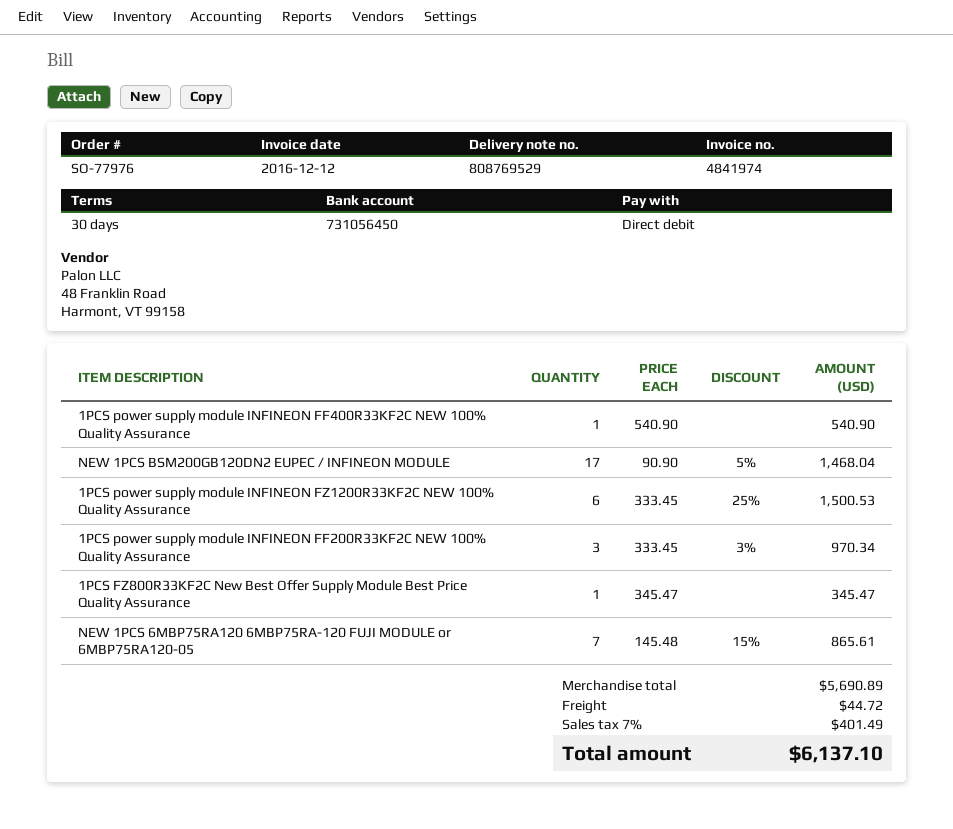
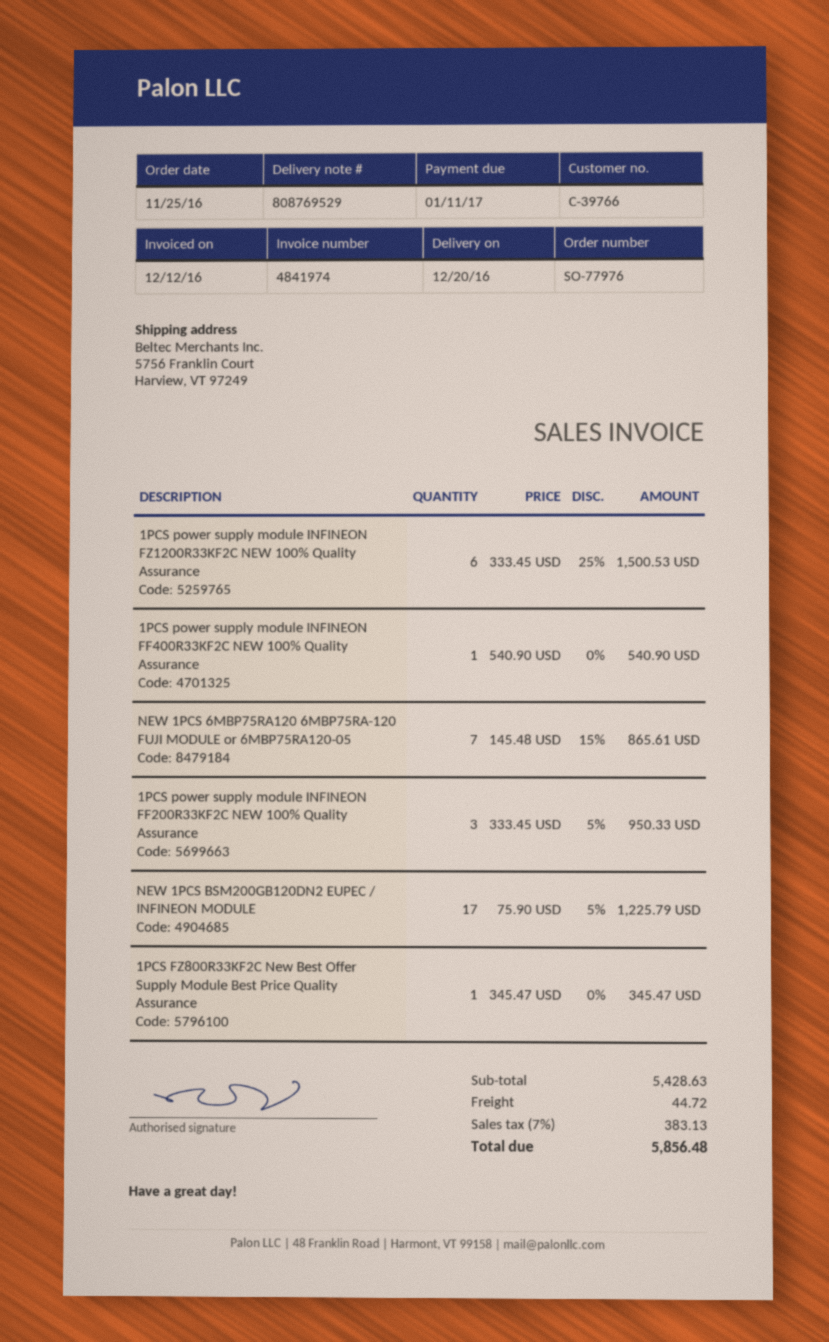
NEW 1PCS BSM200GB120DN2 EUPEC / INFINEON MODULE: 17 x 90.90 - 5% = 1468.04 -> 17 x 75.90 - 5% = 1225.79
1PCS power supply module INFINEON FF200R33KF2C NEW 100% Quality Assurance: 3 x 333.45 - 3% = 970.34 -> 3 x 333.45 - 5% = 950.33
subtotal: 5690.89 -> 5428.63
tax: 7% = 401.49 -> 7% = 383.13
total: 6137.10 -> 5856.48

